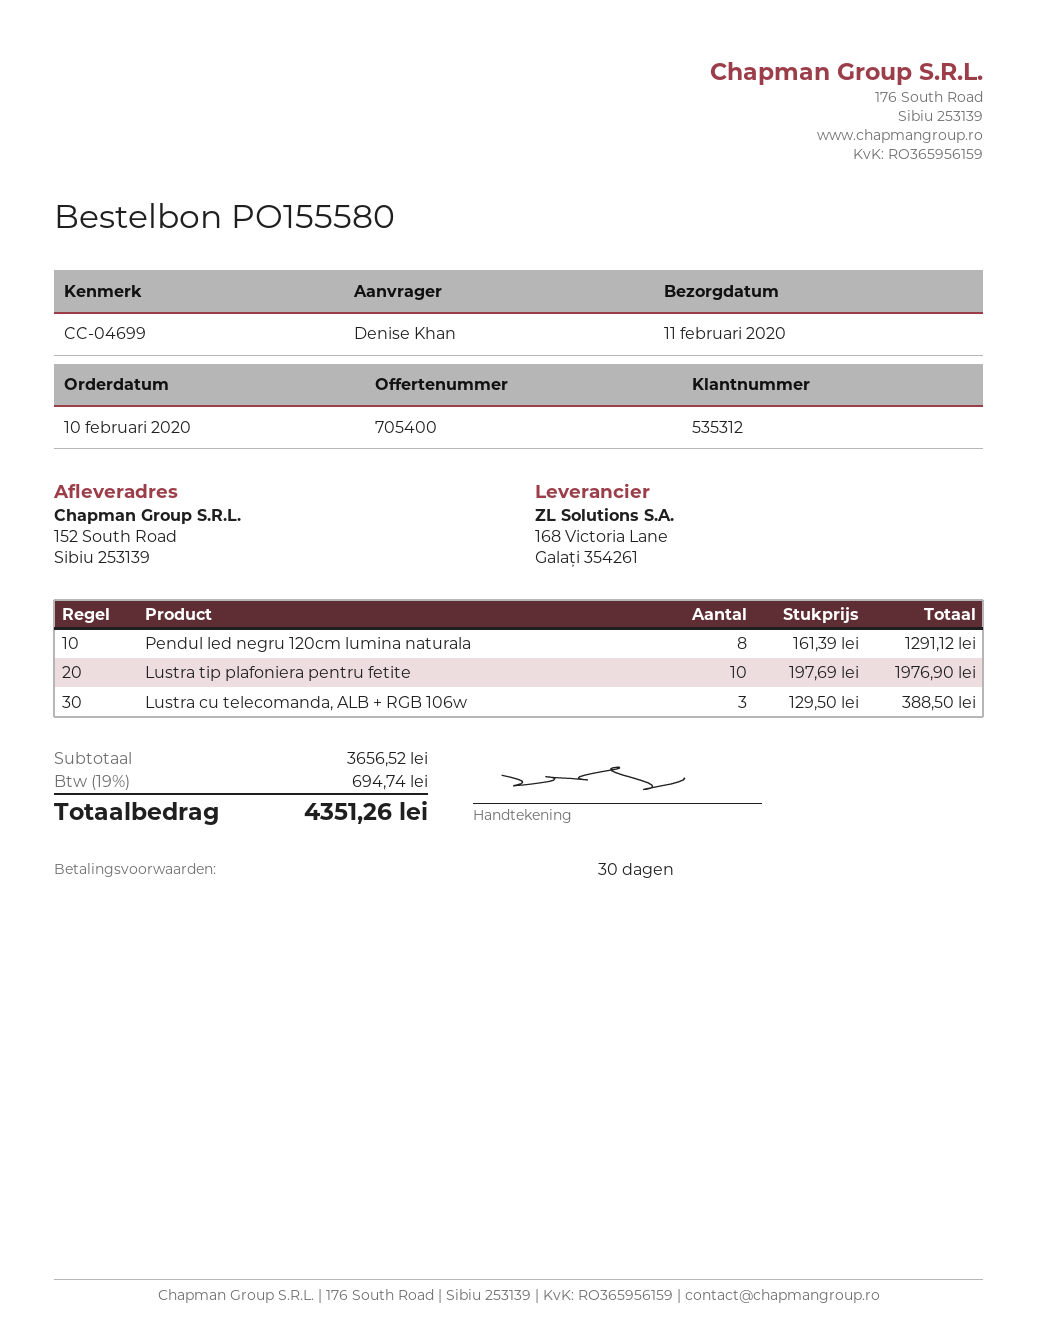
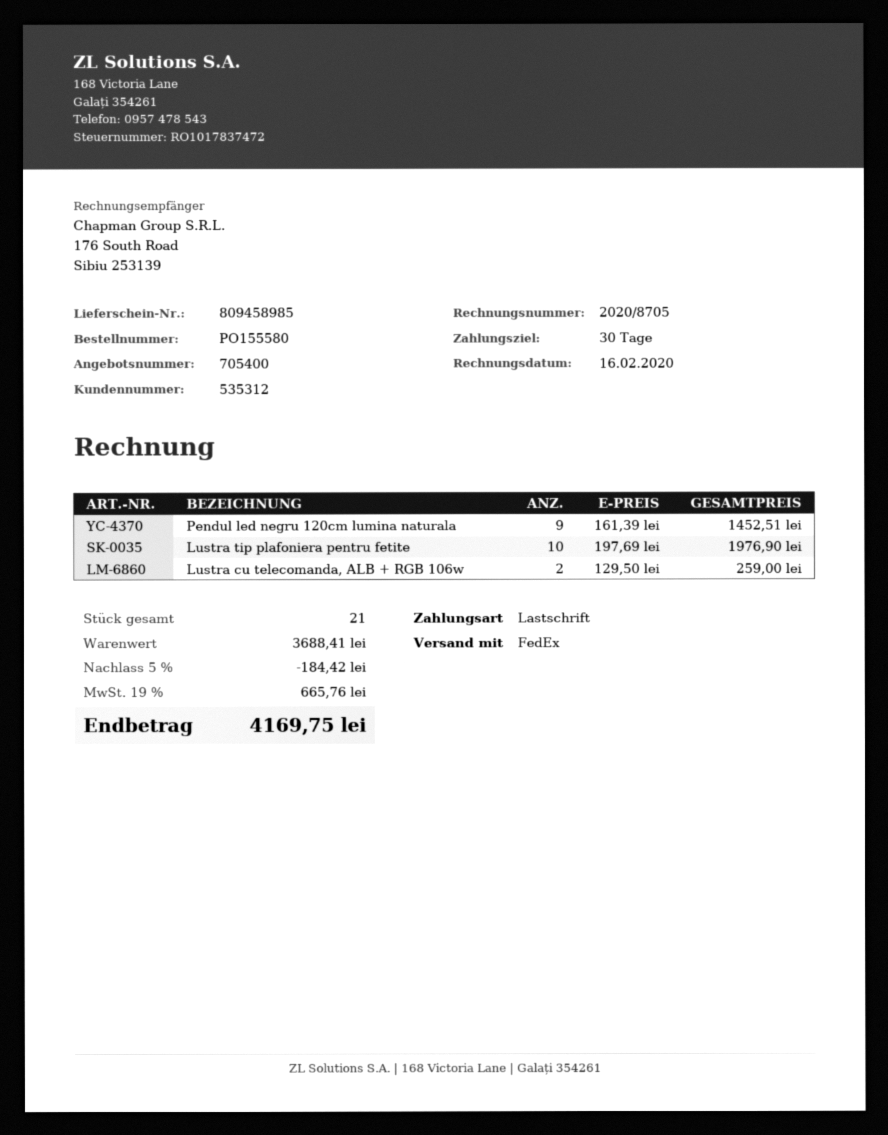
Pendul led negru 120cm lumina naturala: 8 x 161.39 = 1291.12 -> 9 x 161.39 = 1452.51
Lustra cu telecomanda, ALB + RGB 106w: 3 x 129.50 = 388.50 -> 2 x 129.50 = 259.00
subtotal: 3656.52 -> 3688.41
discount: none -> 5% = 184.42
tax: 19% = 694.74 -> 19% = 665.76
total: 4351.26 -> 4169.75

